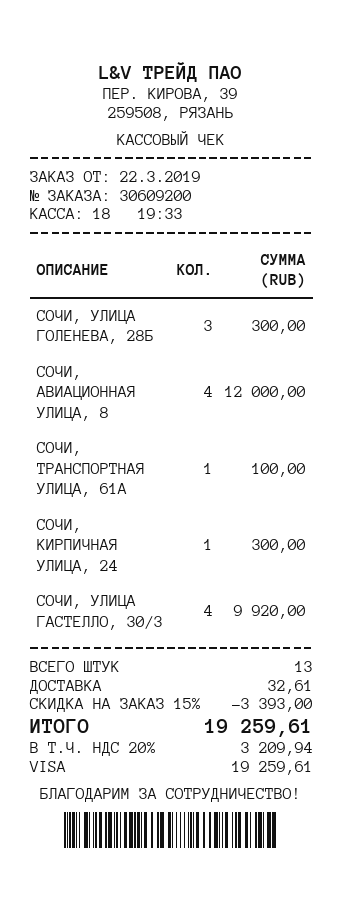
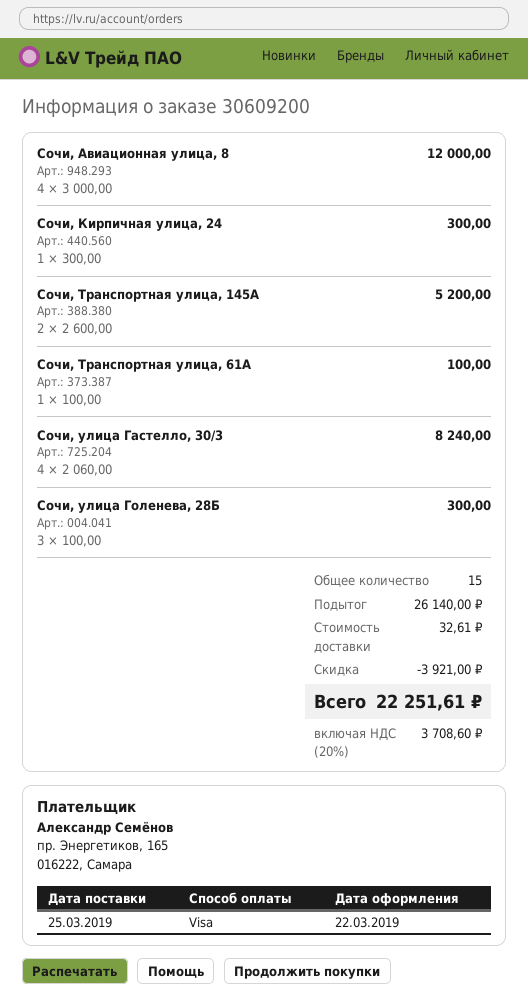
СОЧИ, УЛИЦА ГАСТЕЛЛО, 30/3: 4 for 9920.00 -> 4 for 8240.00
Сочи, Транспортная улица, 145А: none -> 2 for 5200.00
total quantity: 13 -> 15
discount: 3393.00 -> 3921.00
tax: 20% = 3209.94 -> 20% = 3708.60
total: 19259.61 -> 22251.61

